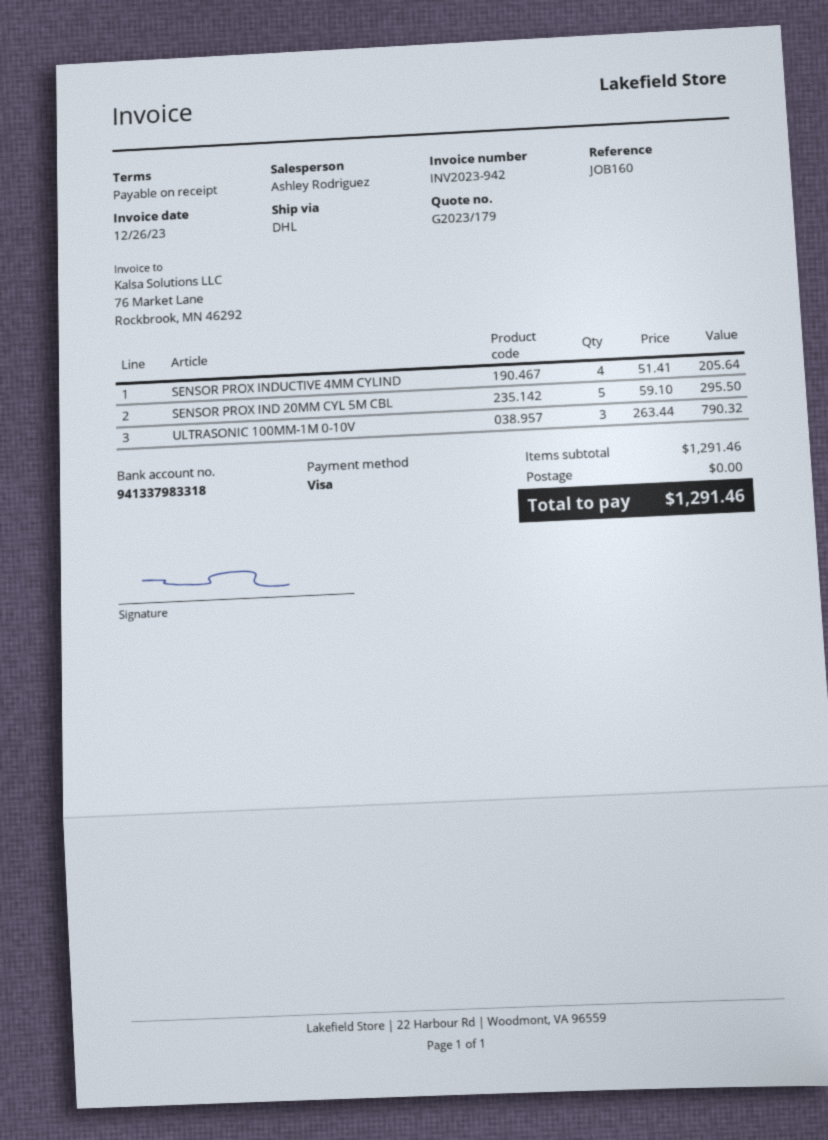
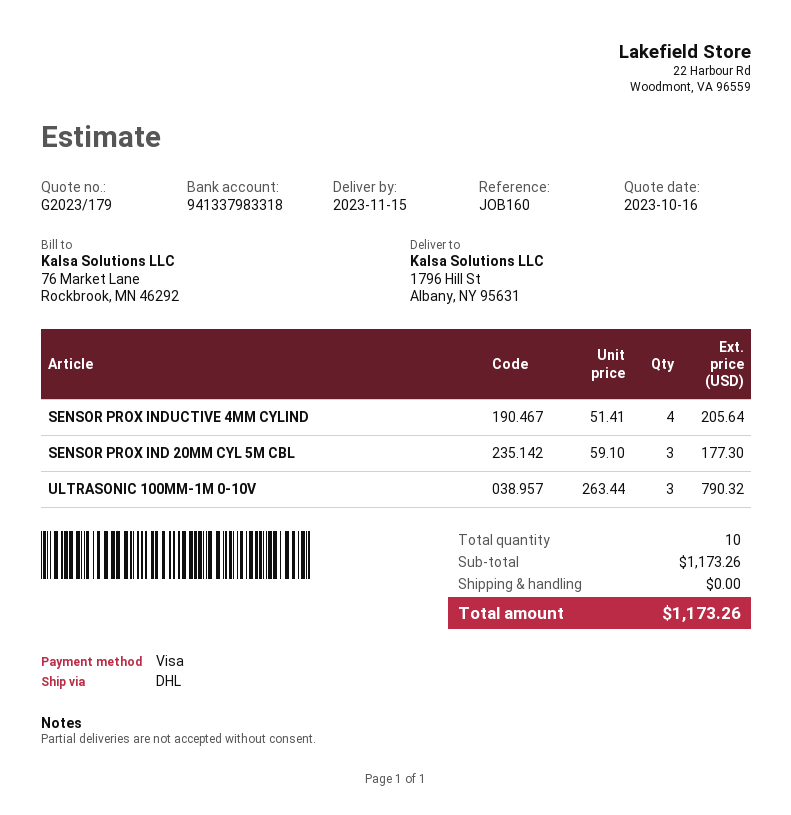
SENSOR PROX IND 20MM CYL 5M CBL: 5 x 59.10 = 295.50 -> 3 x 59.10 = 177.30
subtotal: 1291.46 -> 1173.26
total: 1291.46 -> 1173.26

